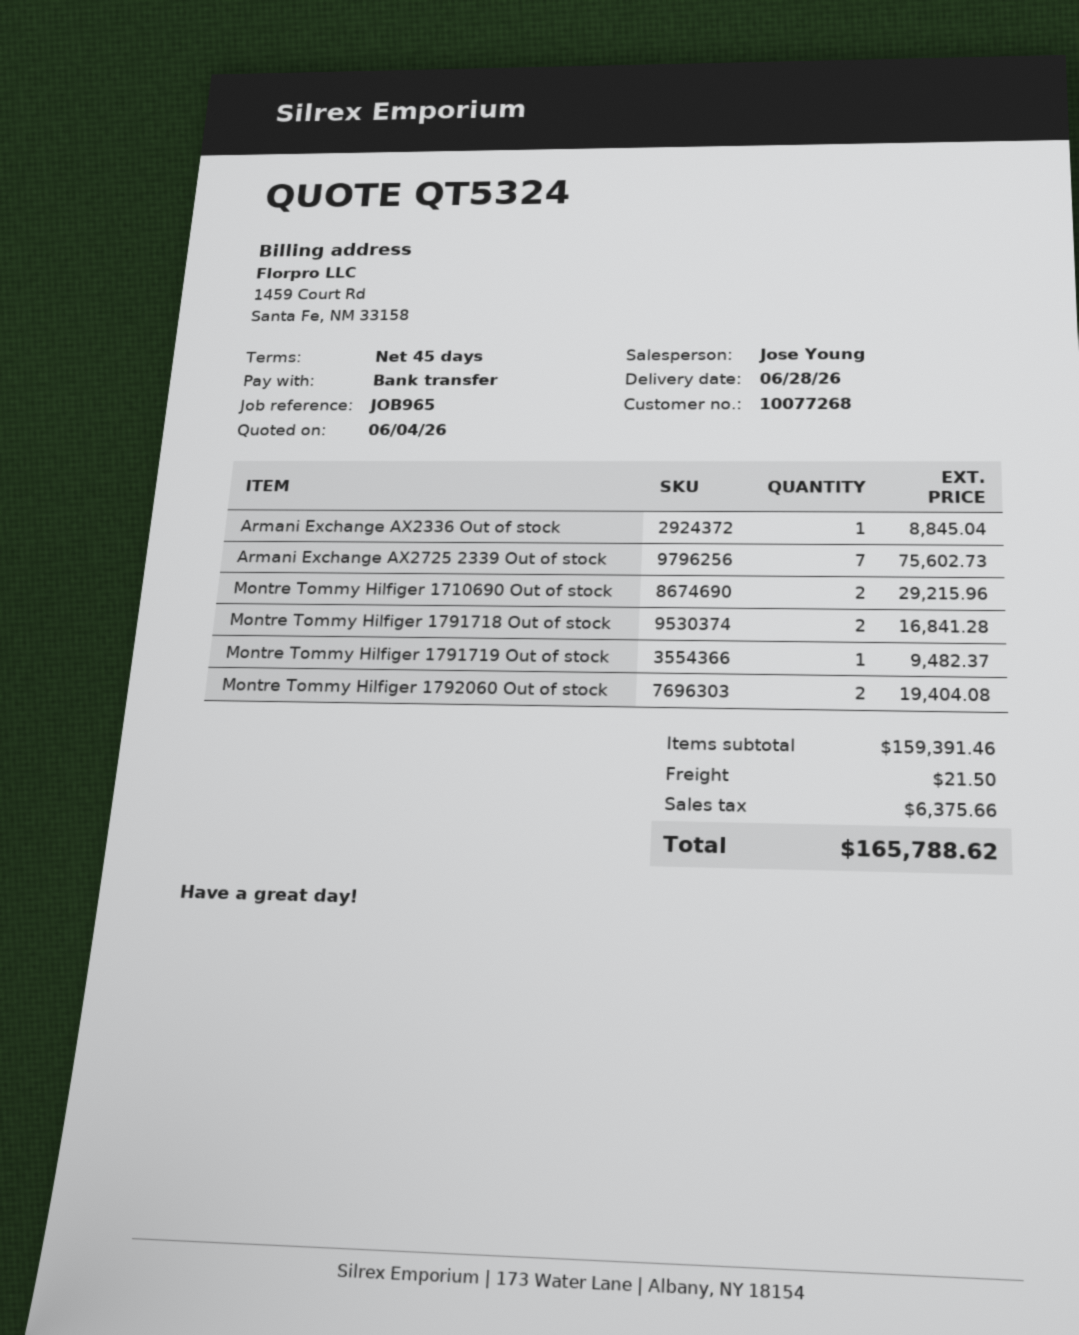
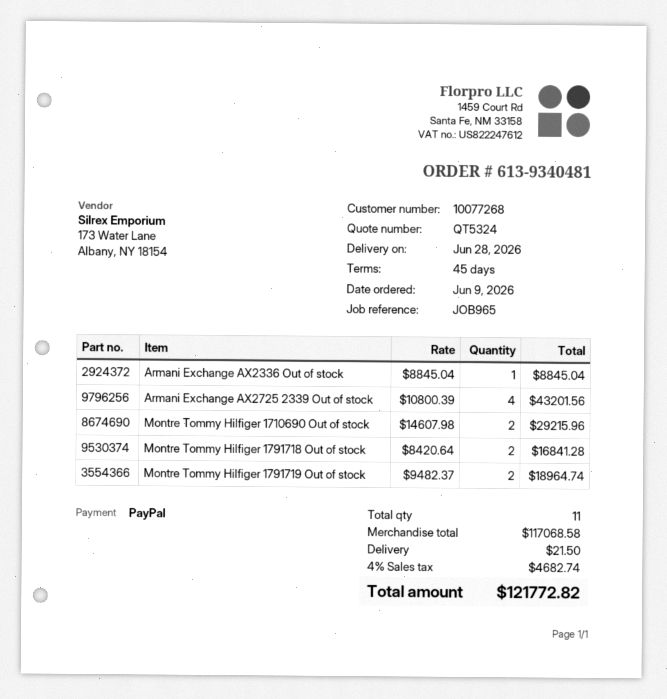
payment method: bank transfer -> PayPal
Armani Exchange AX2725 2339 Out of stock: 7 for 75602.73 -> 4 for 43201.56
Montre Tommy Hilfiger 1791719 Out of stock: 1 for 9482.37 -> 2 for 18964.74
Montre Tommy Hilfiger 1792060 Out of stock: 2 for 19404.08 -> none
subtotal: 159391.46 -> 117068.58
tax: 6375.66 -> 4682.74
total: 165788.62 -> 121772.82

